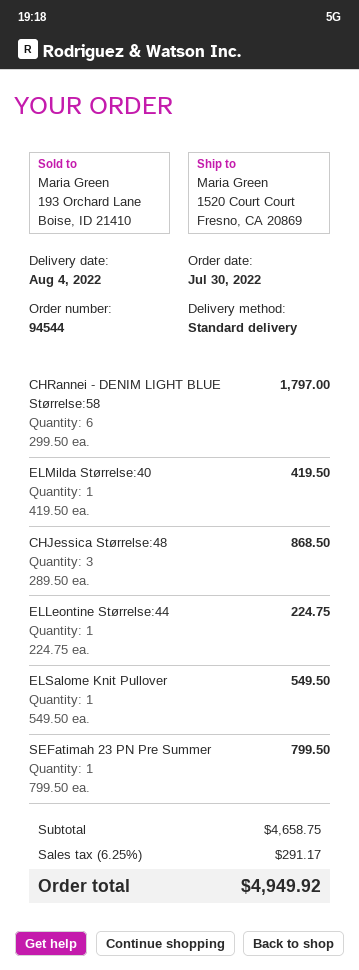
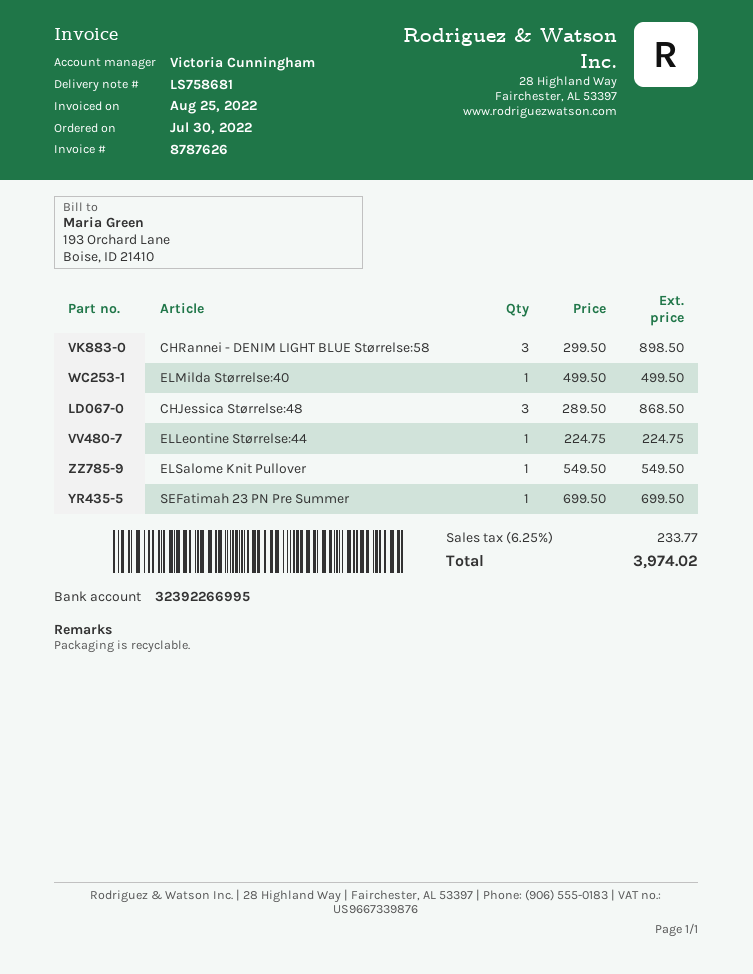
CHRannei - DENIM LIGHT BLUE Størrelse:58: 6 x 299.50 = 1797.00 -> 3 x 299.50 = 898.50
ELMilda Størrelse:40: 1 x 419.50 = 419.50 -> 1 x 499.50 = 499.50
SEFatimah 23 PN Pre Summer: 1 x 799.50 = 799.50 -> 1 x 699.50 = 699.50
tax: 6.25% = 291.17 -> 6.25% = 233.77
total: 4949.92 -> 3974.02

